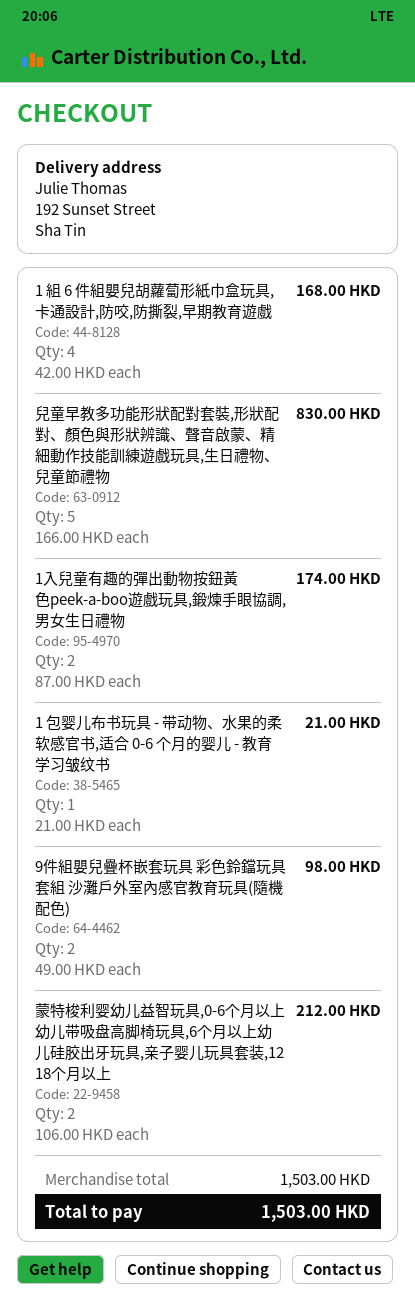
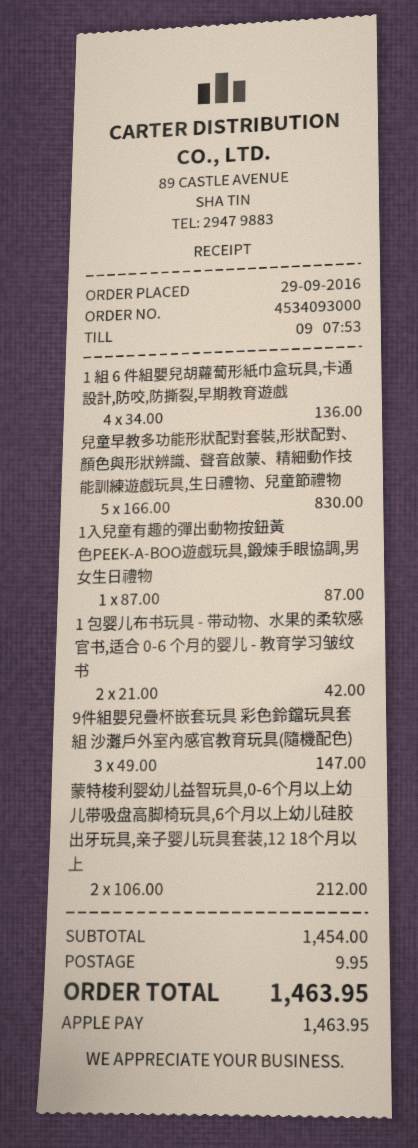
1 組 6 件組嬰兒胡蘿蔔形紙巾盒玩具,卡通設計,防咬,防撕裂,早期教育遊戲: 4 x 42.00 = 168.00 -> 4 x 34.00 = 136.00
1入兒童有趣的彈出動物按鈕黃色peek-a-boo遊戲玩具,鍛煉手眼協調,男女生日禮物: 2 x 87.00 = 174.00 -> 1 x 87.00 = 87.00
1 包婴儿布书玩具 - 带动物、水果的柔软感官书,适合 0-6 个月的婴儿 - 教育学习皱纹书: 1 x 21.00 = 21.00 -> 2 x 21.00 = 42.00
9件組嬰兒疊杯嵌套玩具 彩色鈴鐺玩具套組 沙灘戶外室內感官教育玩具(隨機配色): 2 x 49.00 = 98.00 -> 3 x 49.00 = 147.00
subtotal: 1503.00 -> 1454.00
shipping: none -> 9.95
total: 1503.00 -> 1463.95

